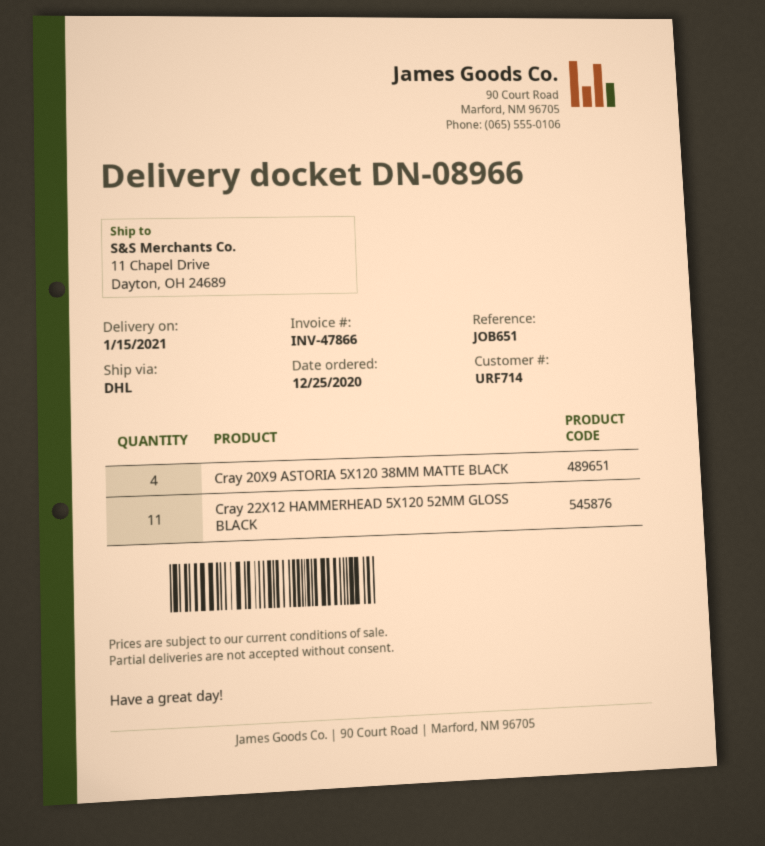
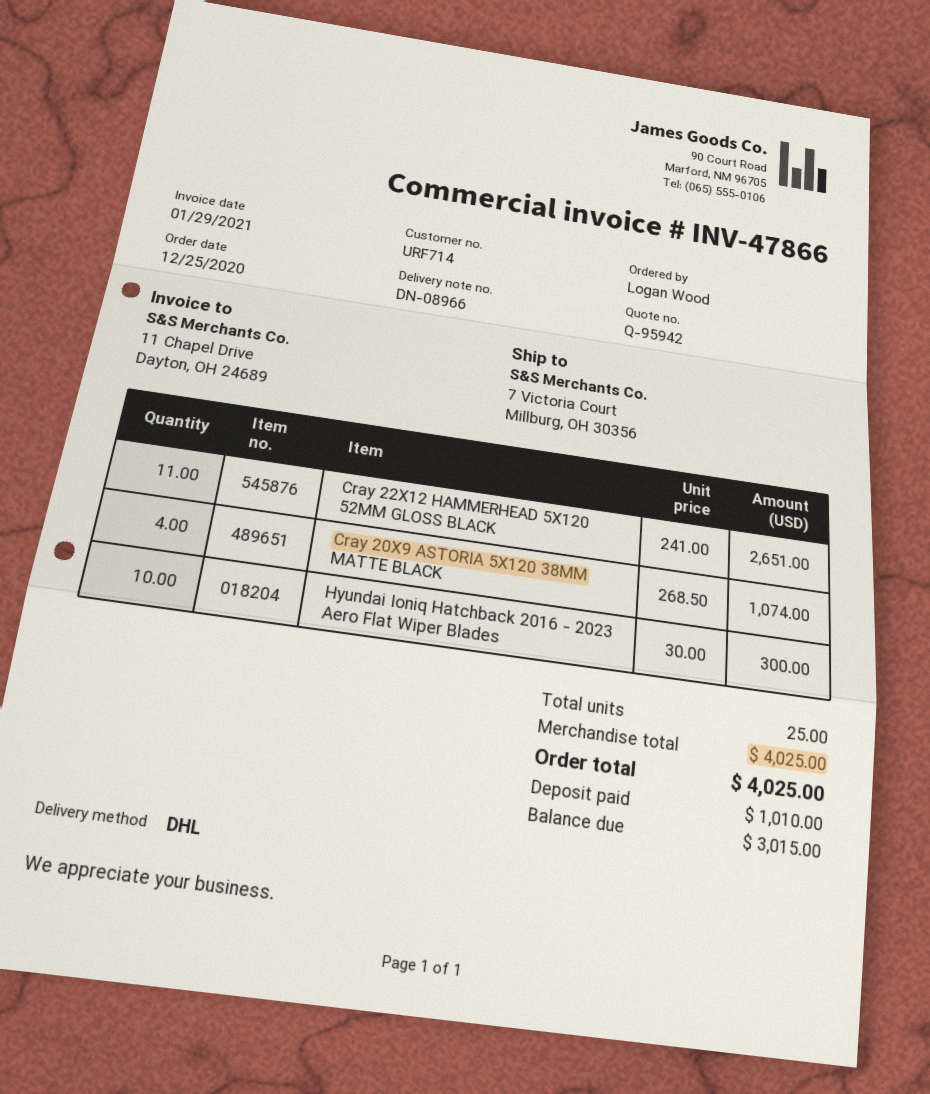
ship to: 11 Chapel Drive, Dayton, OH 24689 -> 7 Victoria Court, Millburg, OH 30356
Hyundai Ioniq Hatchback 2016 - 2023 Aero Flat Wiper Blades: none -> 10

